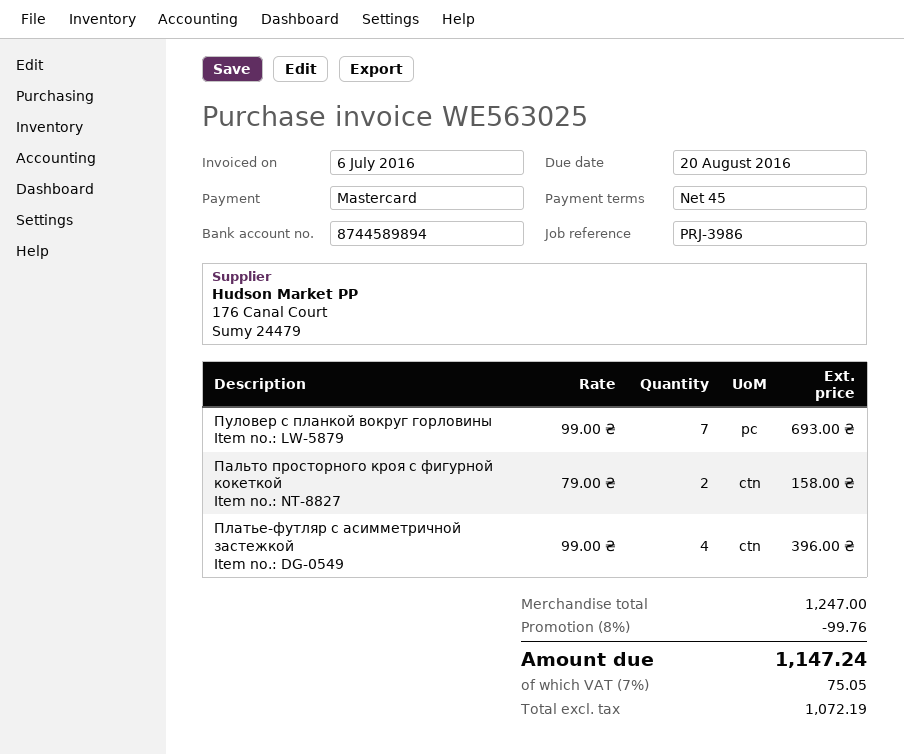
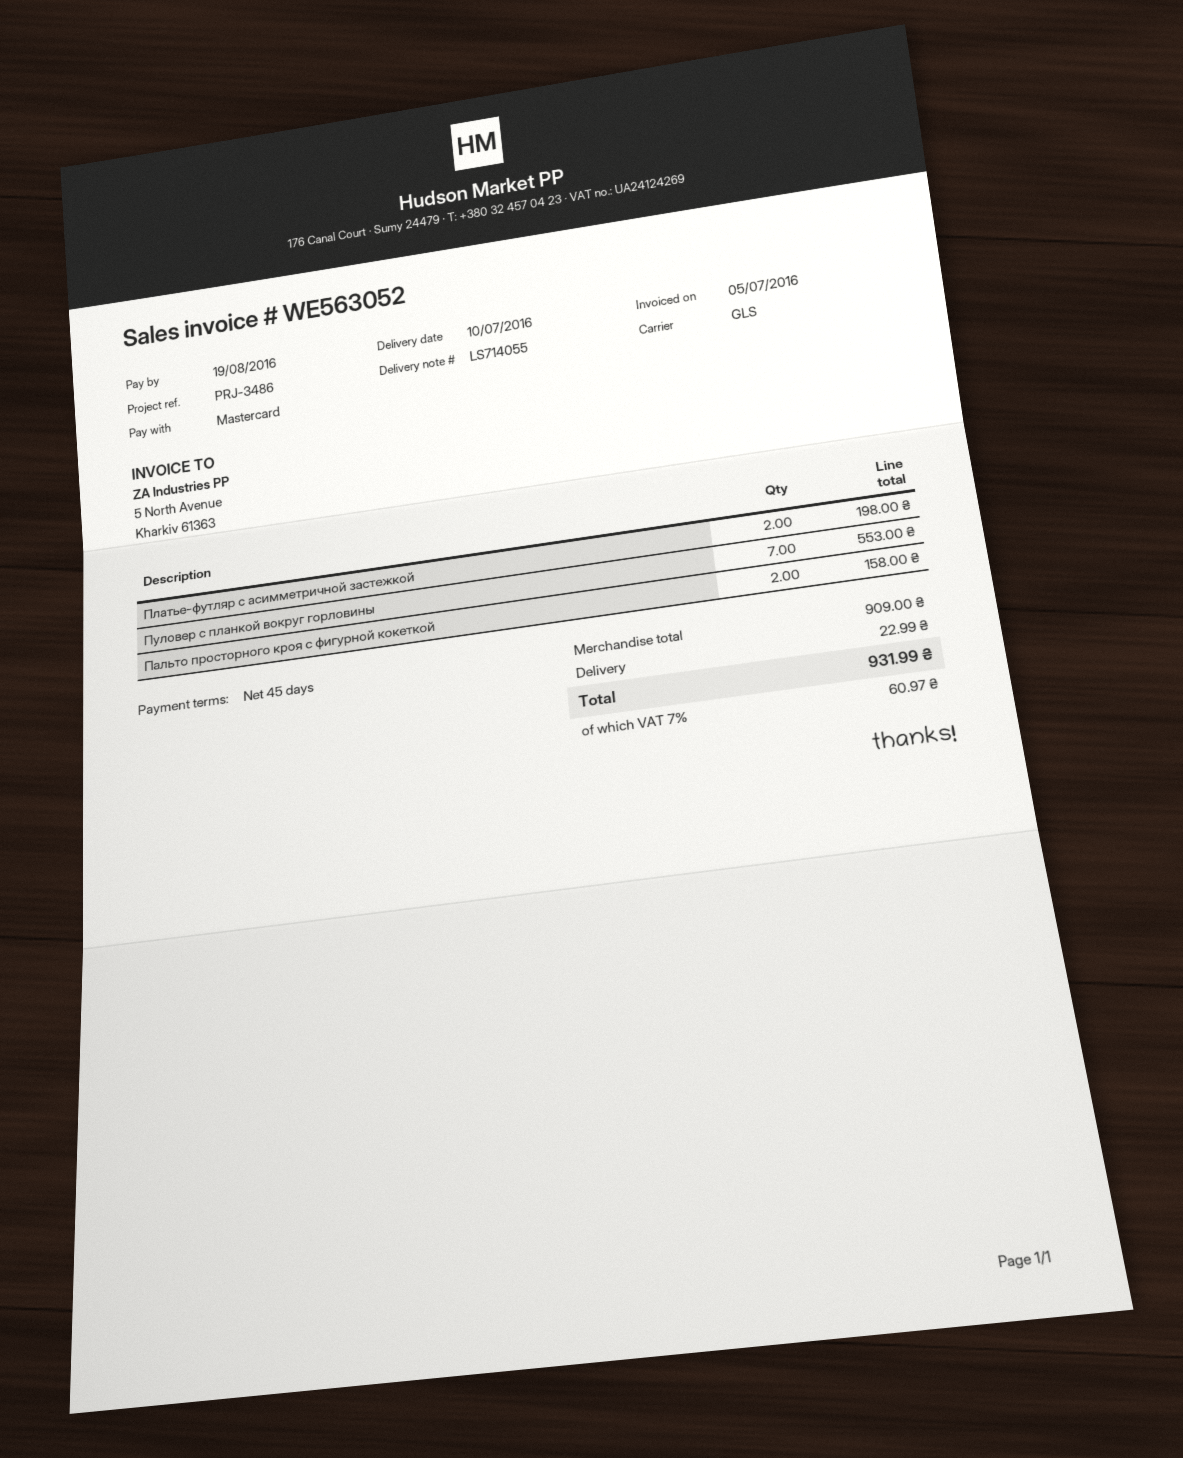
invoice number: WE563025 -> WE563052
invoice date: 2016-07-06 -> 2016-07-05
due date: 2016-08-20 -> 2016-08-19
reference: PRJ-3986 -> PRJ-3486
Пуловер с планкой вокруг горловины: 7 for 693.00 -> 7 for 553.00
Платье-футляр с асимметричной застежкой: 4 for 396.00 -> 2 for 198.00
subtotal: 1247.00 -> 909.00
discount: 8% = 99.76 -> none
shipping: none -> 22.99
tax: 7% = 75.05 -> 7% = 60.97
total: 1147.24 -> 931.99

